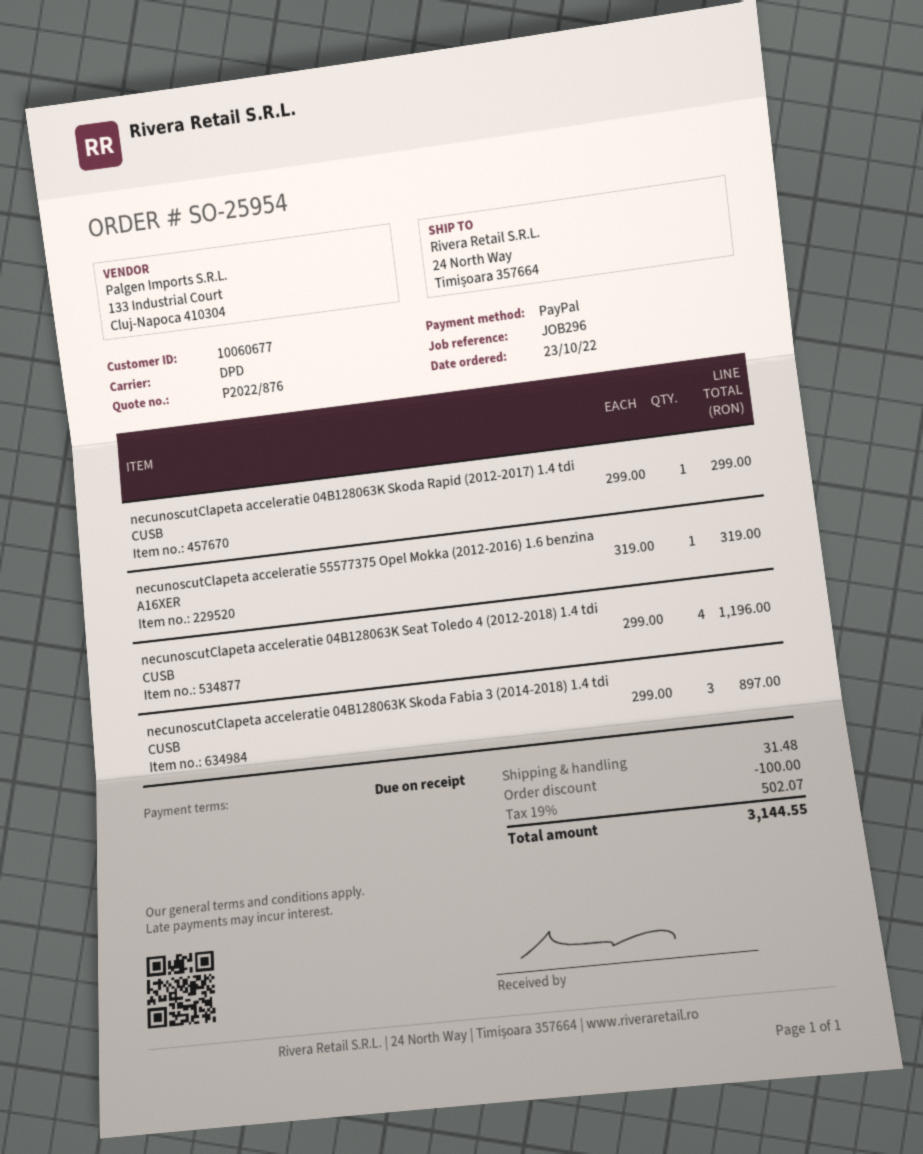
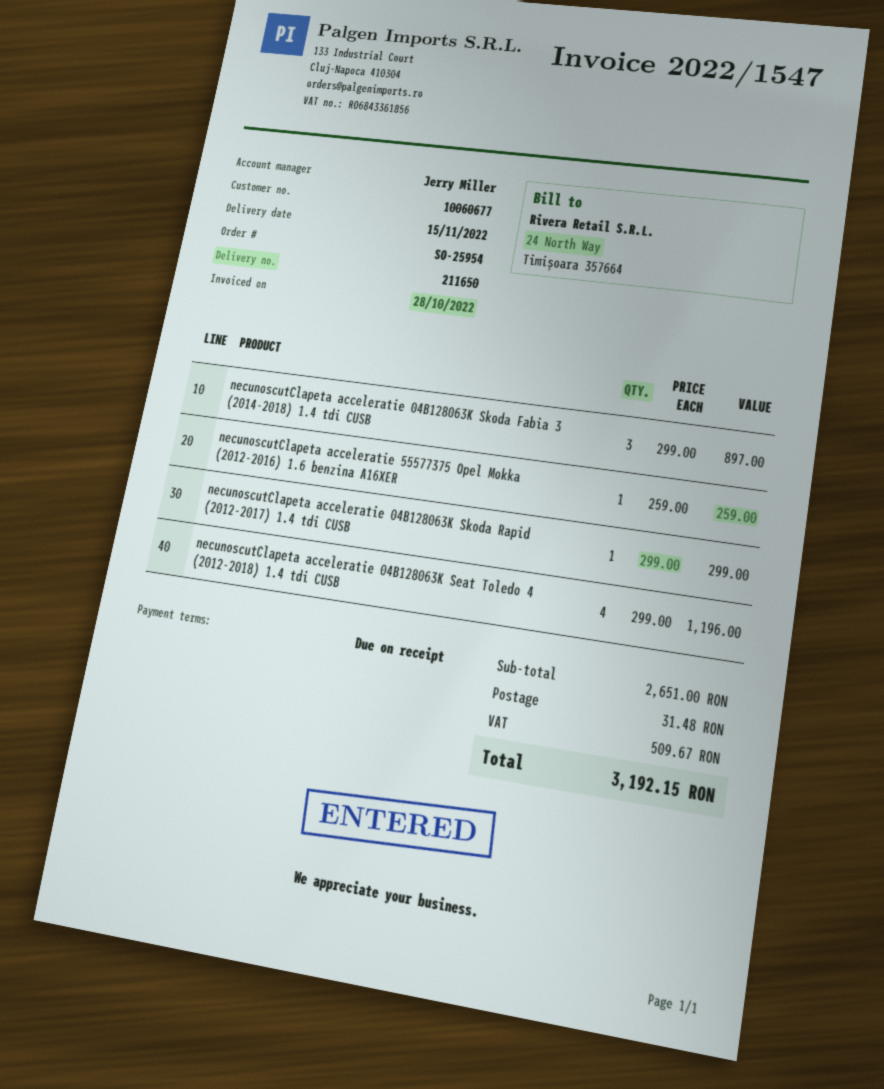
necunoscutClapeta acceleratie 55577375 Opel Mokka (2012-2016) 1.6 benzina A16XER: 1 x 319.00 = 319.00 -> 1 x 259.00 = 259.00
discount: 100.00 -> none
tax: 502.07 -> 509.67
total: 3144.55 -> 3192.15

